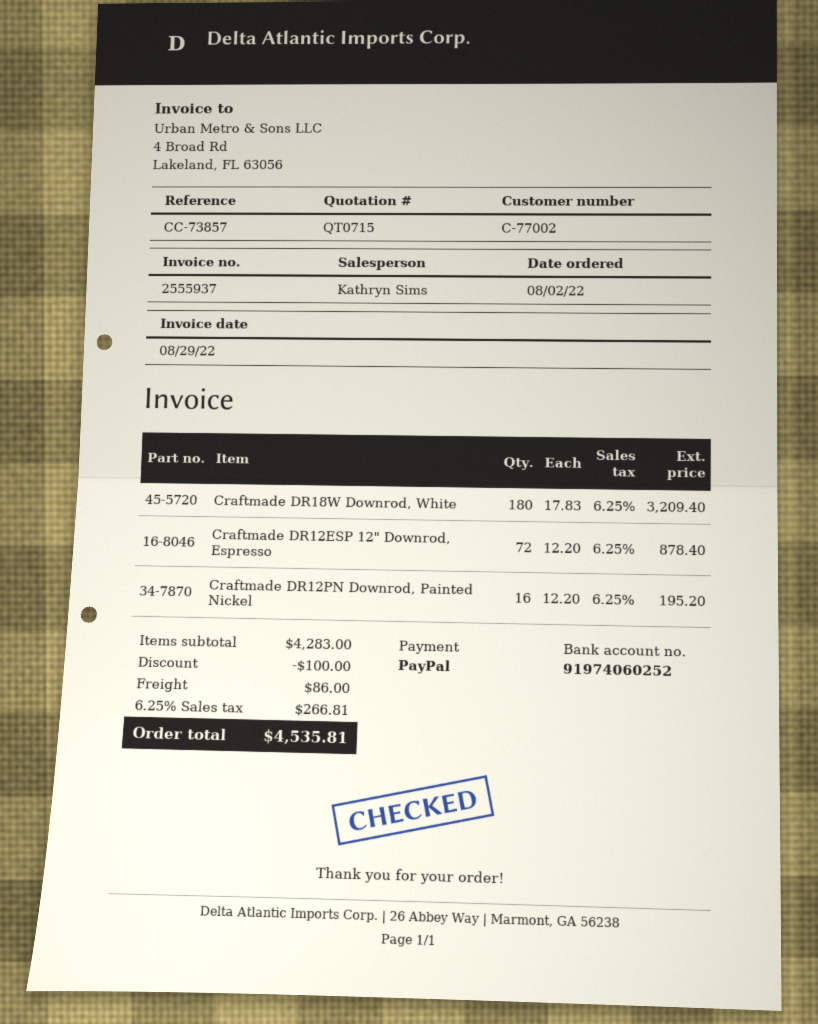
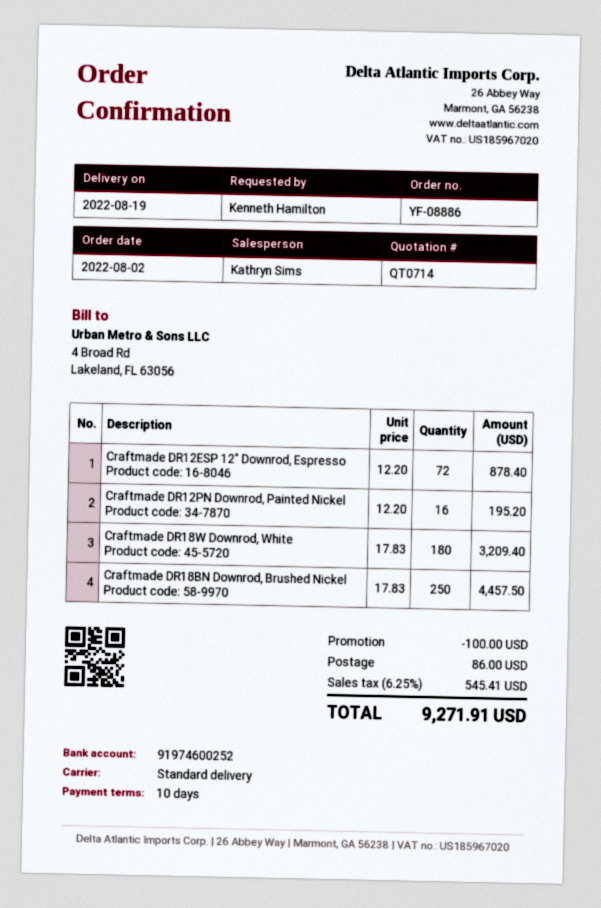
quote number: QT0715 -> QT0714
bank account: 91974060252 -> 91974600252
Craftmade DR18BN Downrod, Brushed Nickel: none -> 250 x 17.83 = 4457.50
tax: 6.25% = 266.81 -> 6.25% = 545.41
total: 4535.81 -> 9271.91

